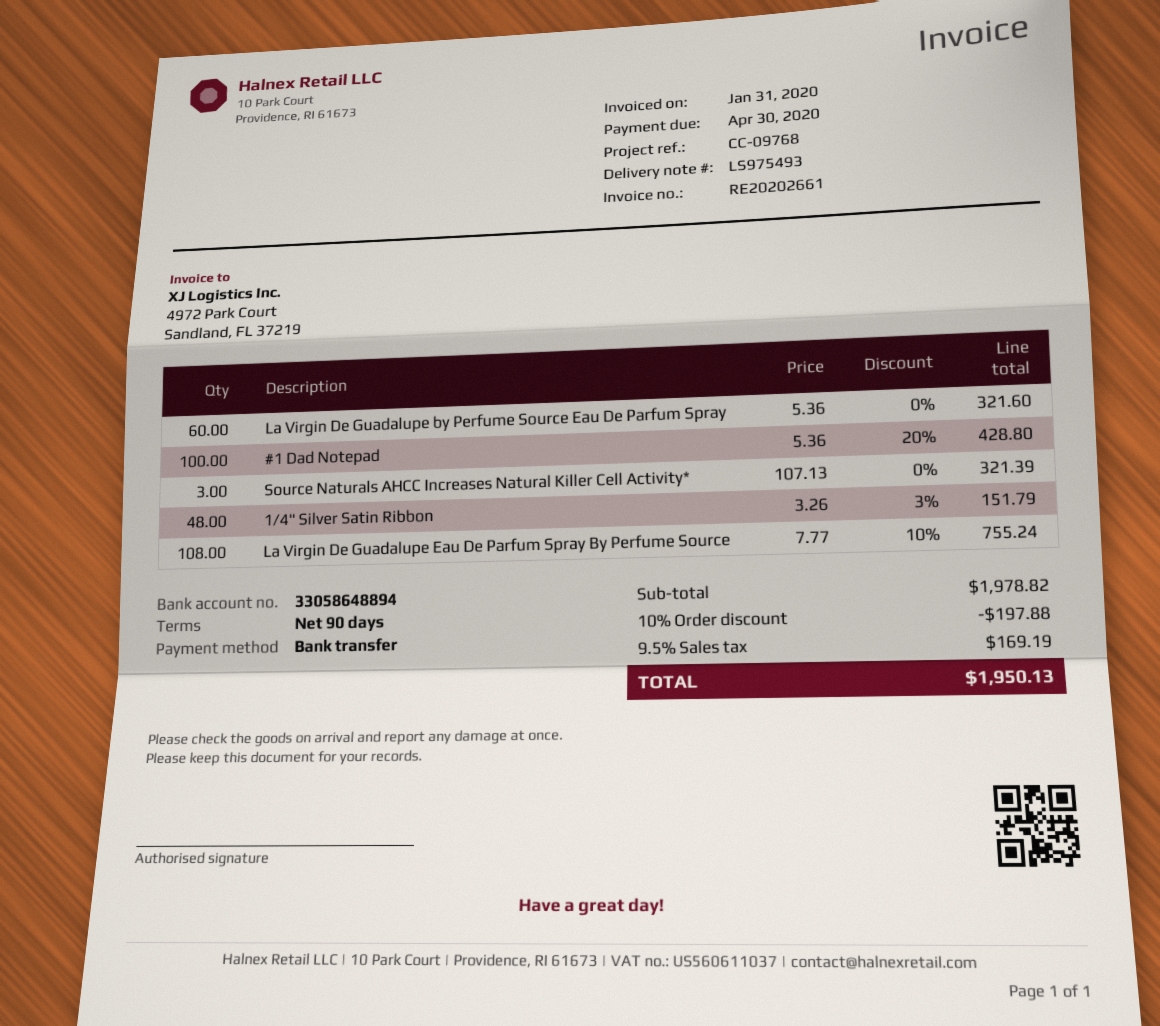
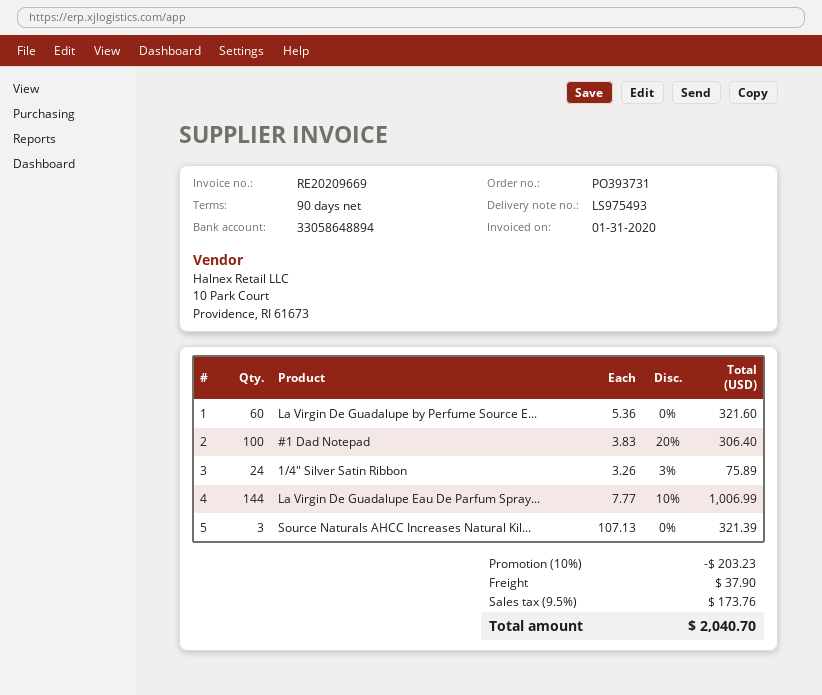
invoice number: RE20202661 -> RE20209669
#1 Dad Notepad: 100 x 5.36 - 20% = 428.80 -> 100 x 3.83 - 20% = 306.40
1/4" Silver Satin Ribbon: 48 x 3.26 - 3% = 151.79 -> 24 x 3.26 - 3% = 75.89
La Virgin De Guadalupe Eau De Parfum Spray By Perfume Source: 108 x 7.77 - 10% = 755.24 -> 144 x 7.77 - 10% = 1006.99
discount: 10% = 197.88 -> 10% = 203.23
shipping: none -> 37.90
tax: 9.5% = 169.19 -> 9.5% = 173.76
total: 1950.13 -> 2040.70

